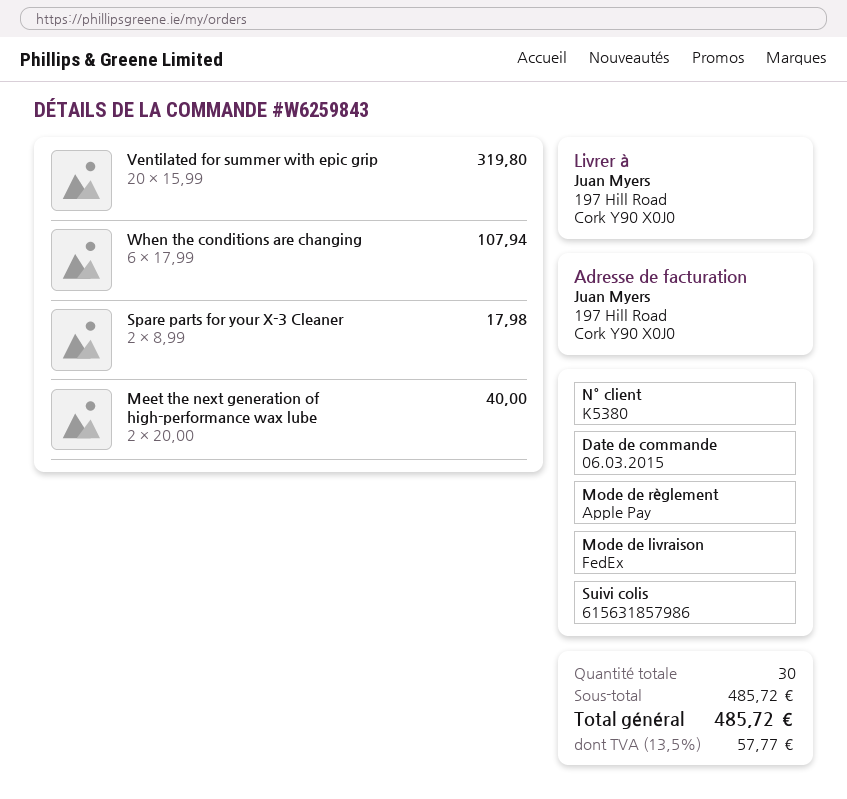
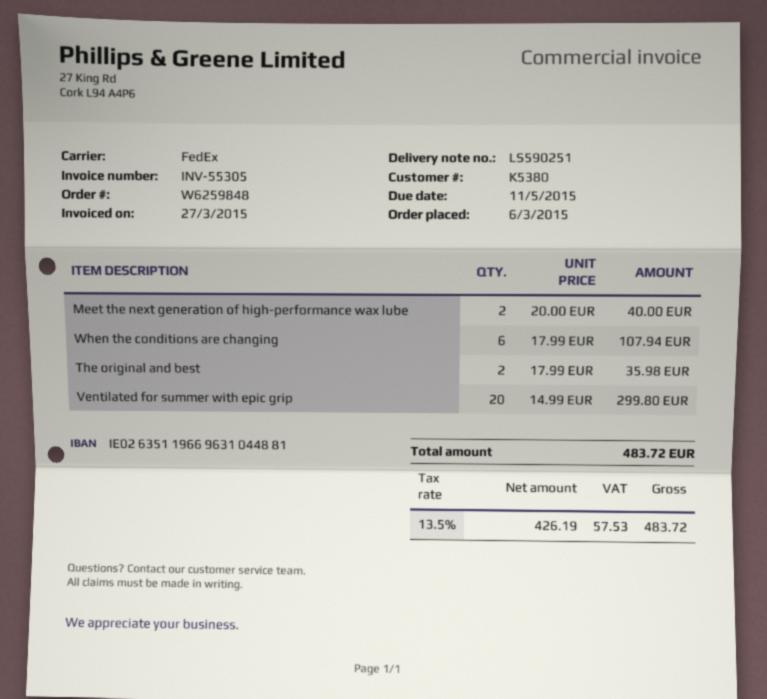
order number: W6259843 -> W6259848
Ventilated for summer with epic grip: 20 x 15.99 = 319.80 -> 20 x 14.99 = 299.80
Spare parts for your X-3 Cleaner: 2 x 8.99 = 17.98 -> none
The original and best: none -> 2 x 17.99 = 35.98
tax: 13.5% = 57.77 -> 13.5% = 57.53
total: 485.72 -> 483.72

